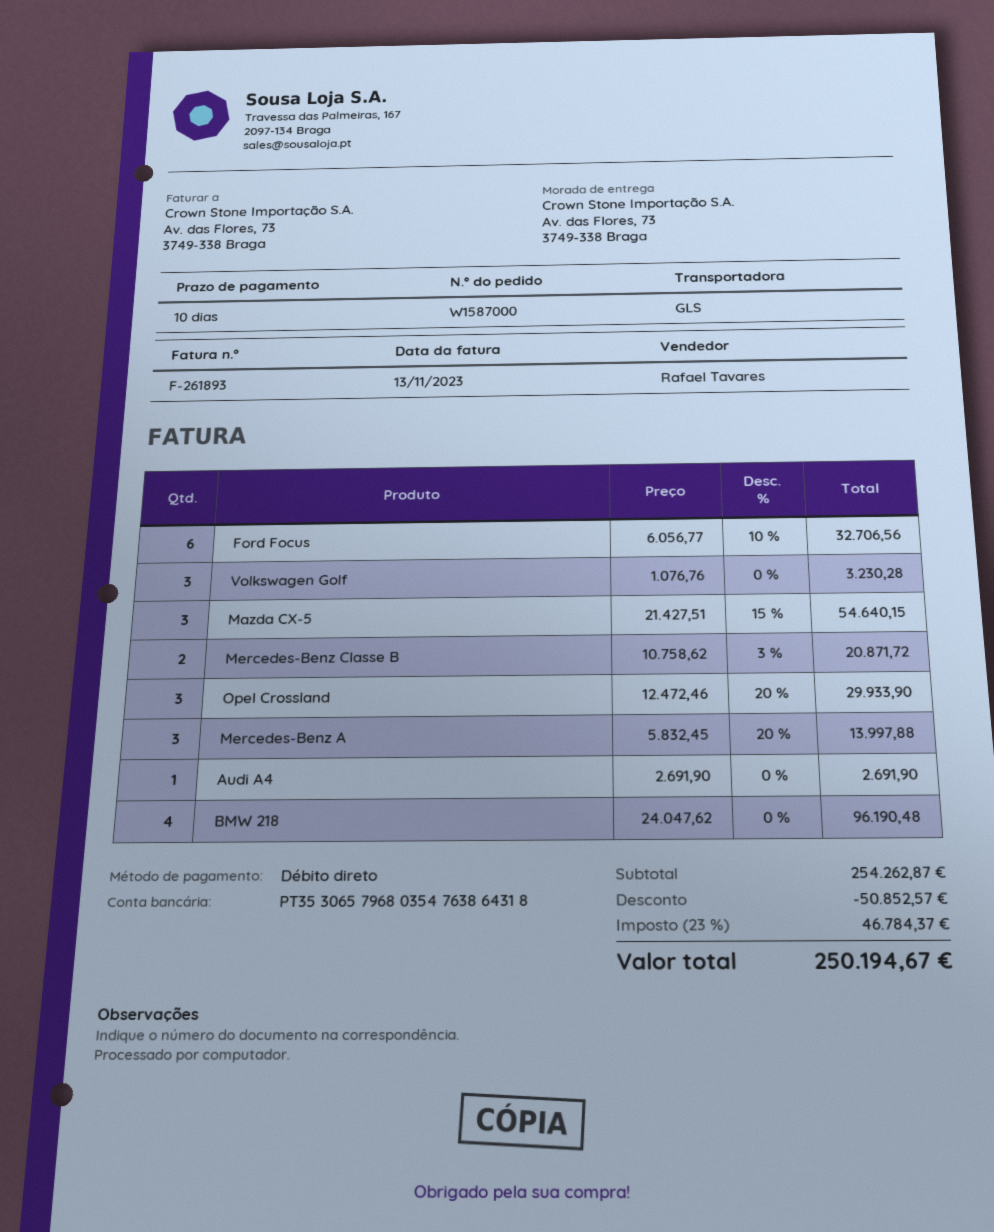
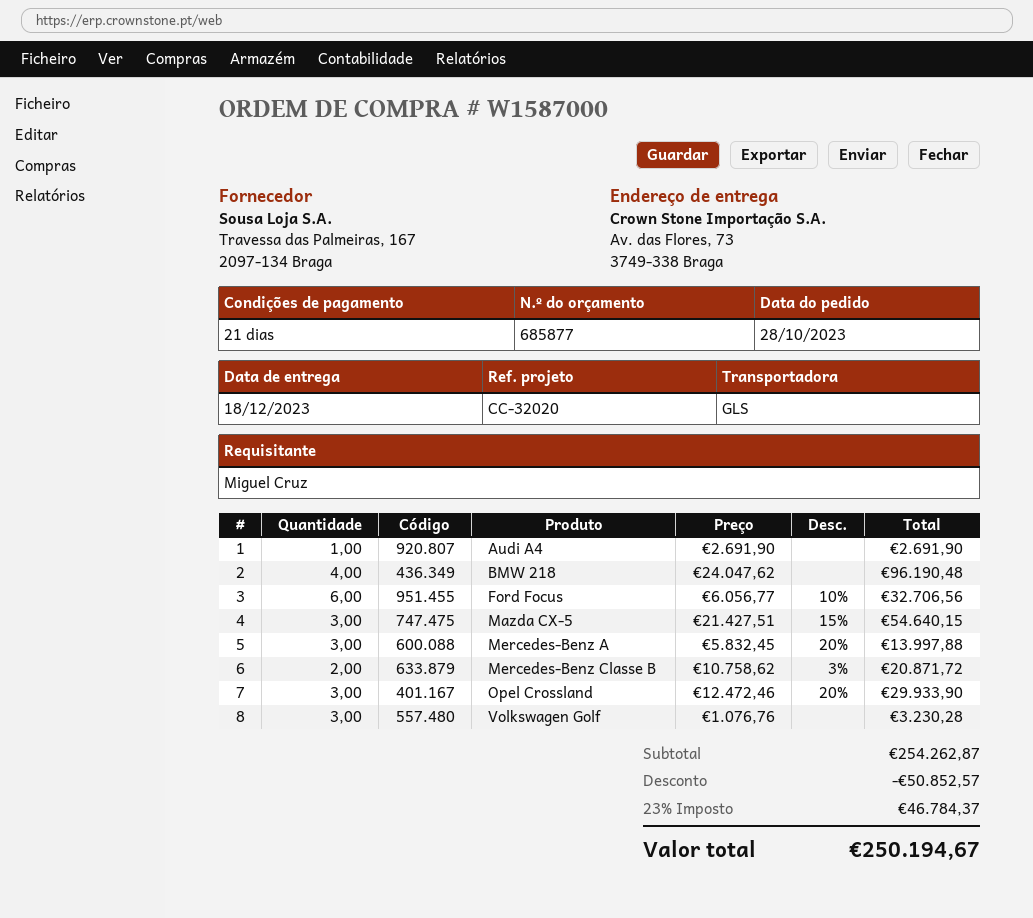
payment terms: 10 days -> 21 days

